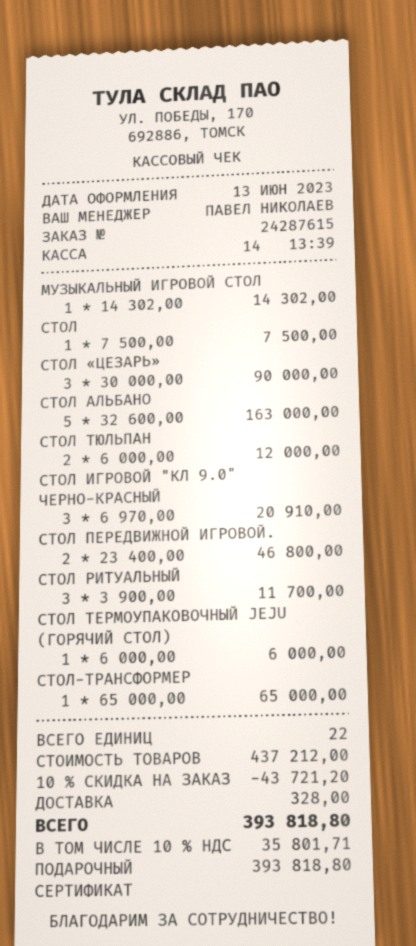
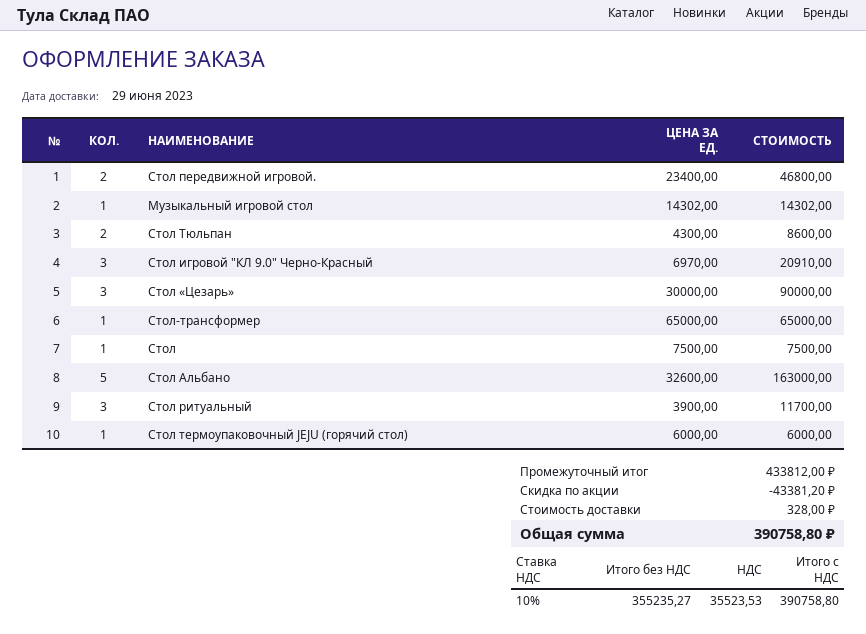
СТОЛ ТЮЛЬПАН: 2 x 6000.00 = 12000.00 -> 2 x 4300.00 = 8600.00
subtotal: 437212.00 -> 433812.00
discount: 43721.20 -> 43381.20
tax: 10% = 35801.71 -> 10% = 35523.53
total: 393818.80 -> 390758.80

